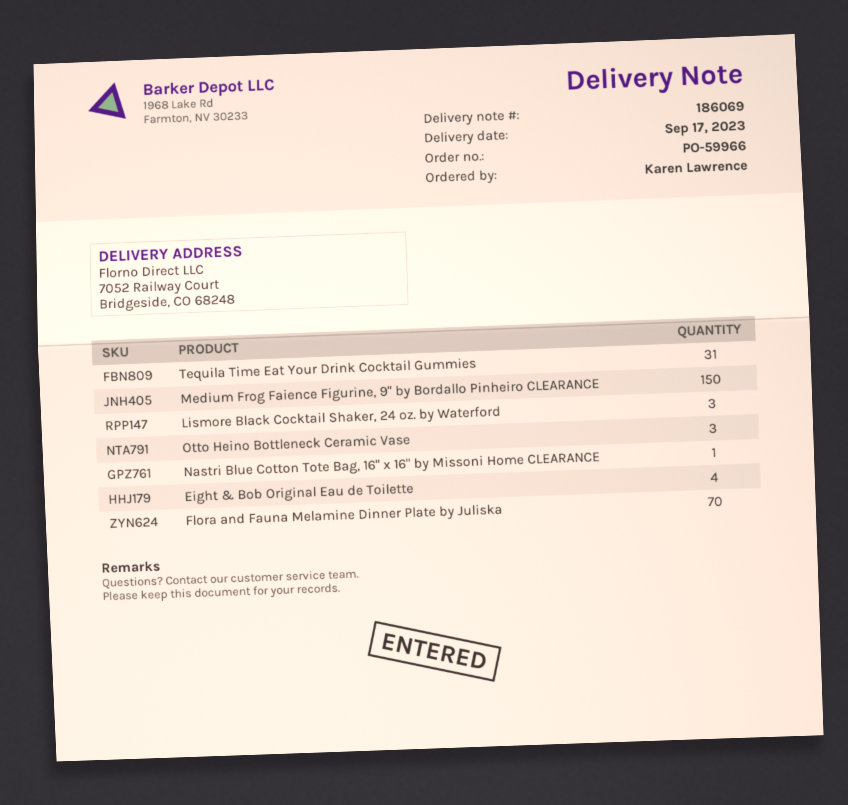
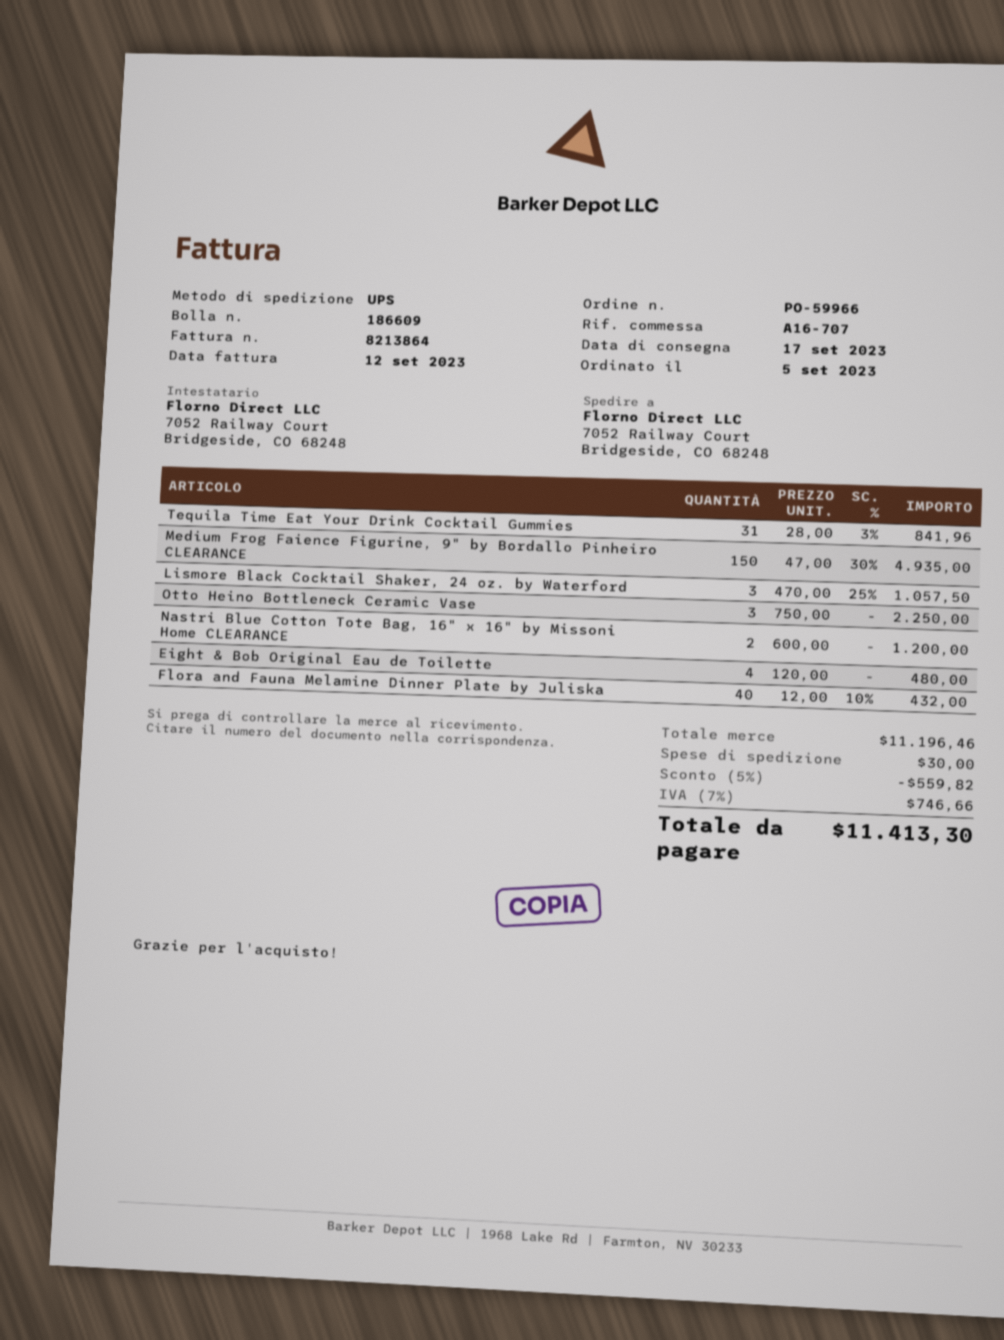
delivery note number: 186069 -> 186609
Nastri Blue Cotton Tote Bag, 16" x 16" by Missoni Home CLEARANCE: 1 -> 2
Flora and Fauna Melamine Dinner Plate by Juliska: 70 -> 40

